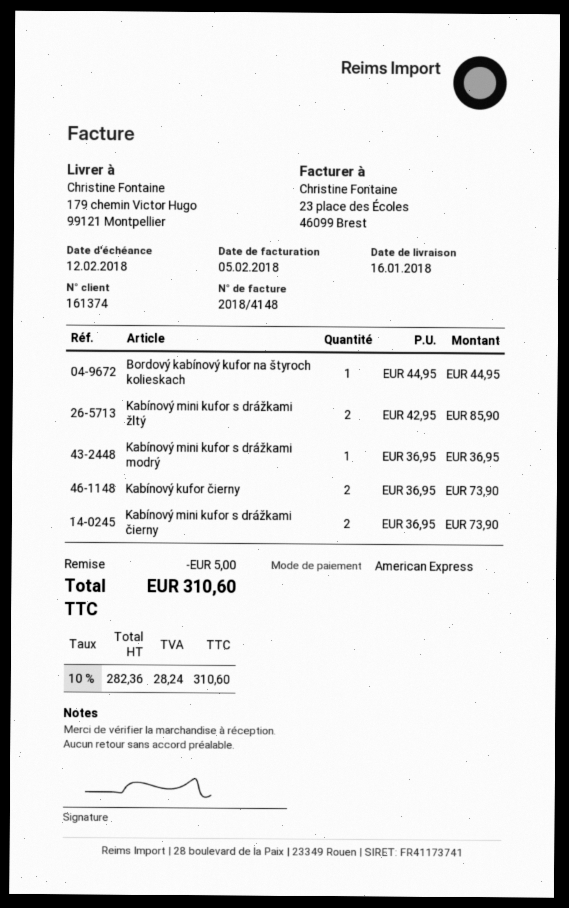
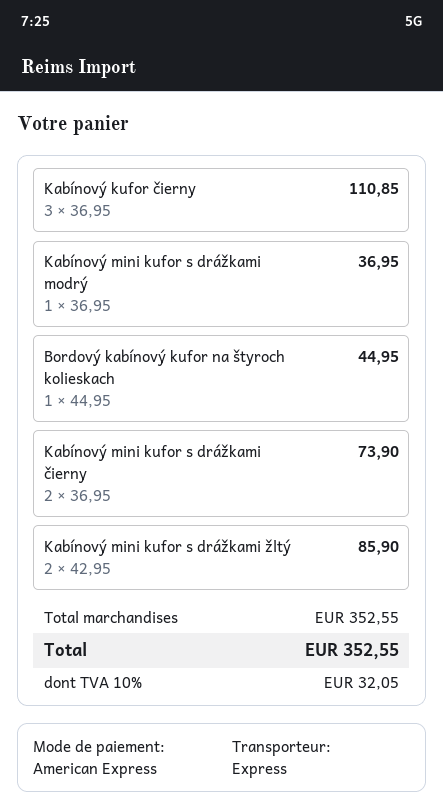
Kabínový kufor čierny: 2 x 36.95 = 73.90 -> 3 x 36.95 = 110.85
discount: 5.00 -> none
tax: 10% = 28.24 -> 10% = 32.05
total: 310.60 -> 352.55

